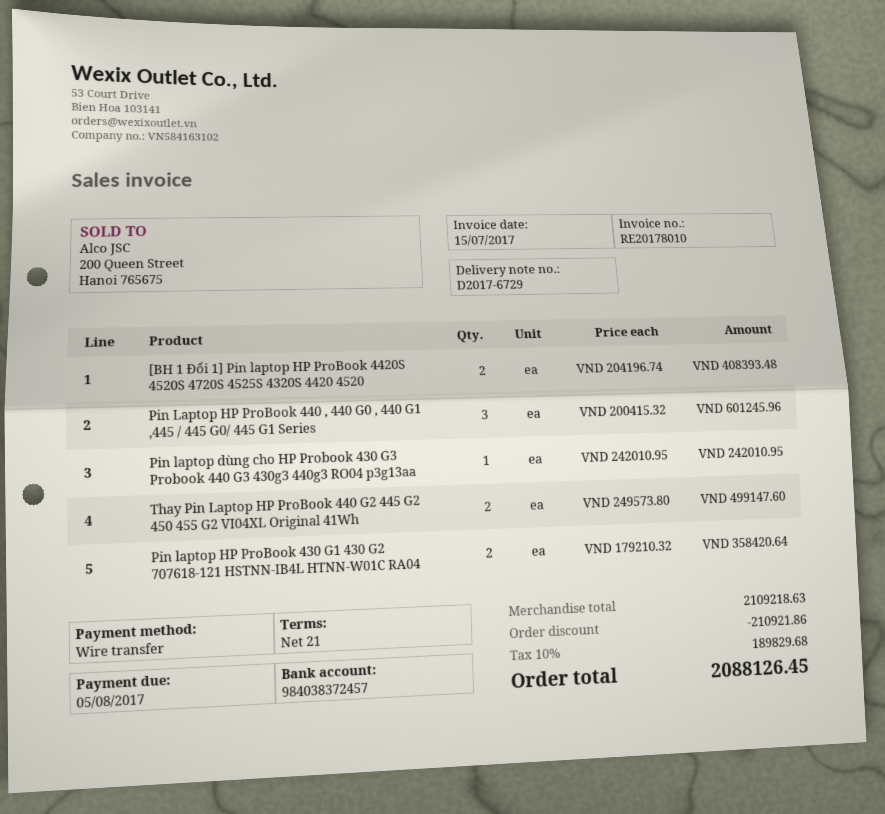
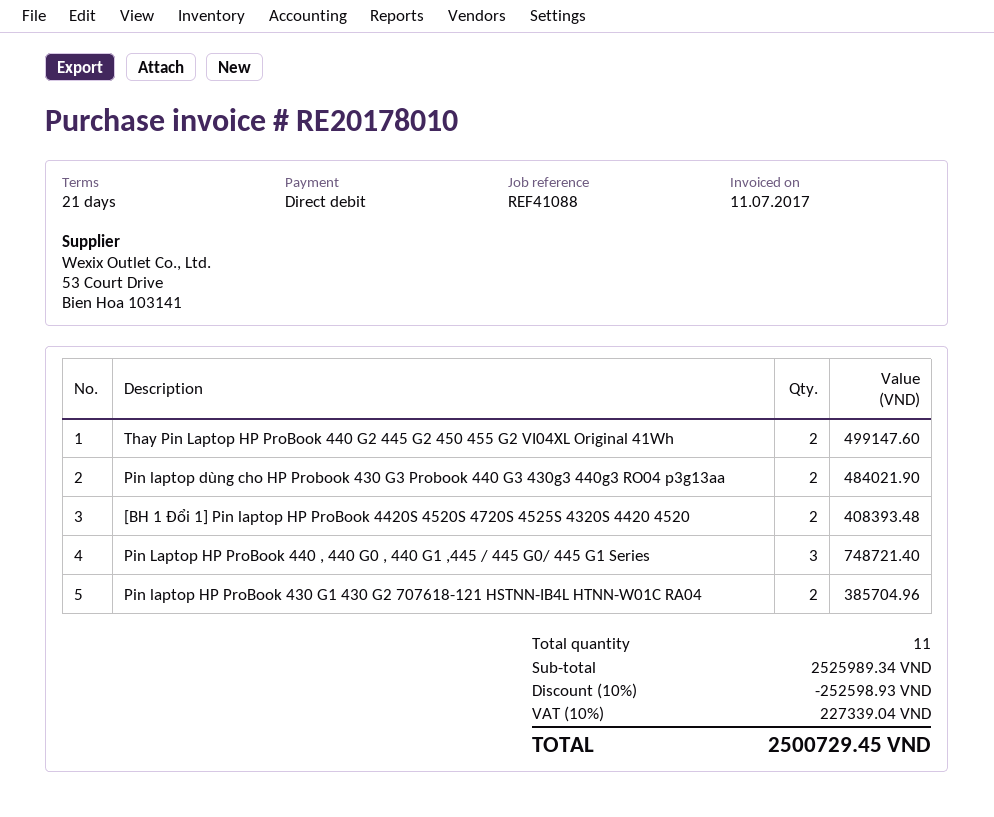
invoice date: 2017-07-15 -> 2017-07-11
payment method: bank transfer -> direct debit
Pin Laptop HP ProBook 440 , 440 G0 , 440 G1 ,445 / 445 G0/ 445 G1 Series: 3 for 601245.96 -> 3 for 748721.40
Pin laptop dùng cho HP Probook 430 G3 Probook 440 G3 430g3 440g3 RO04 p3g13aa: 1 for 242010.95 -> 2 for 484021.90
Pin laptop HP ProBook 430 G1 430 G2 707618-121 HSTNN-IB4L HTNN-W01C RA04: 2 for 358420.64 -> 2 for 385704.96
subtotal: 2109218.63 -> 2525989.34
discount: 210921.86 -> 252598.93
tax: 10% = 189829.68 -> 10% = 227339.04
total: 2088126.45 -> 2500729.45

